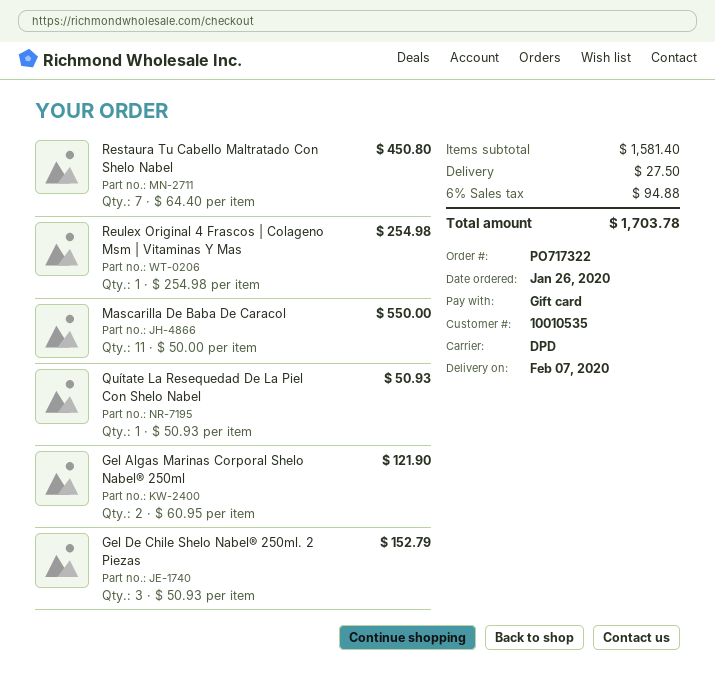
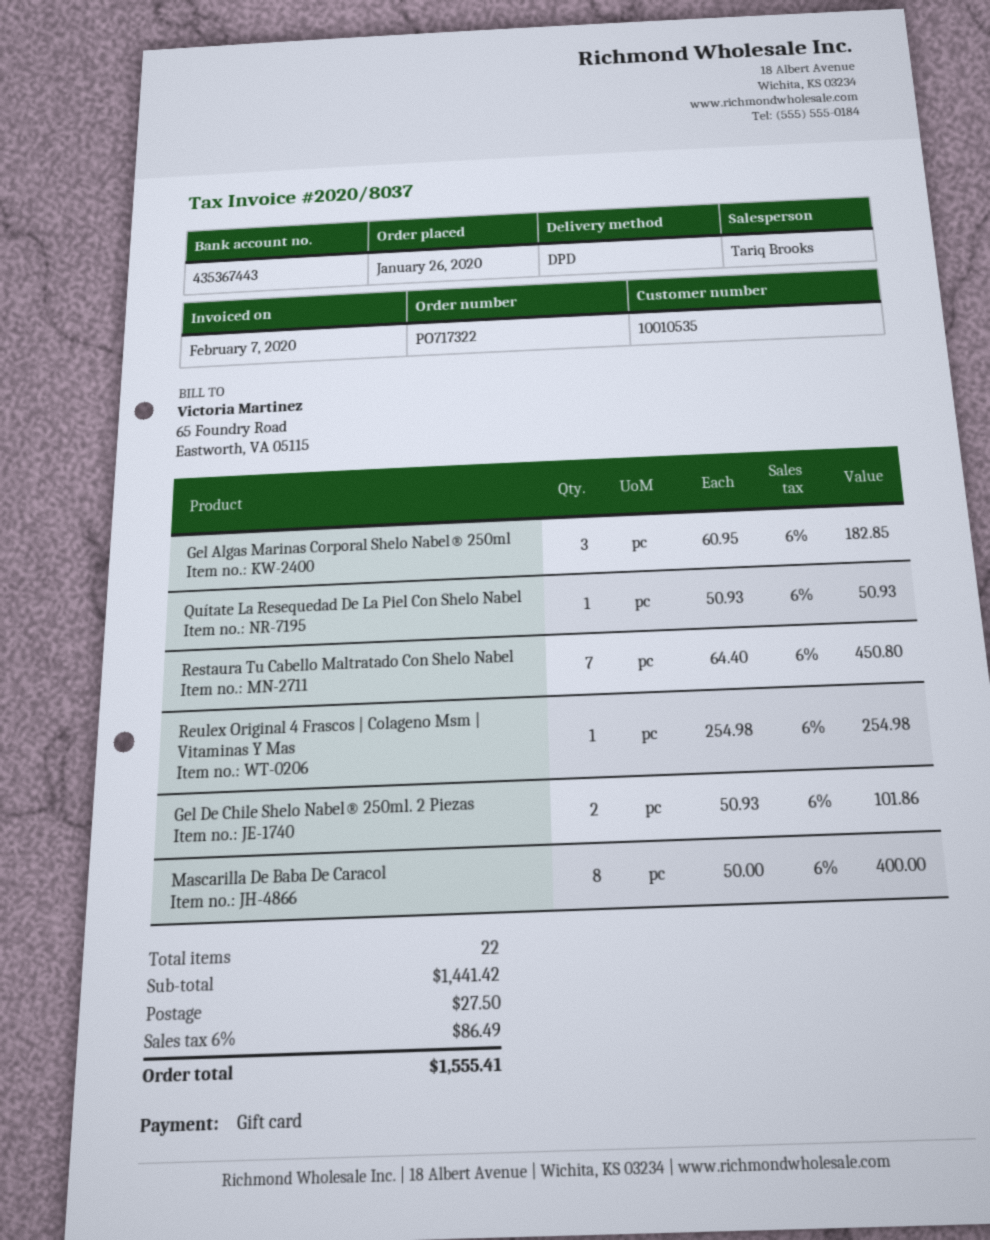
Mascarilla De Baba De Caracol: 11 x 50.00 = 550.00 -> 8 x 50.00 = 400.00
Gel Algas Marinas Corporal Shelo Nabel® 250ml: 2 x 60.95 = 121.90 -> 3 x 60.95 = 182.85
Gel De Chile Shelo Nabel® 250ml. 2 Piezas: 3 x 50.93 = 152.79 -> 2 x 50.93 = 101.86
subtotal: 1581.40 -> 1441.42
tax: 6% = 94.88 -> 6% = 86.49
total: 1703.78 -> 1555.41

